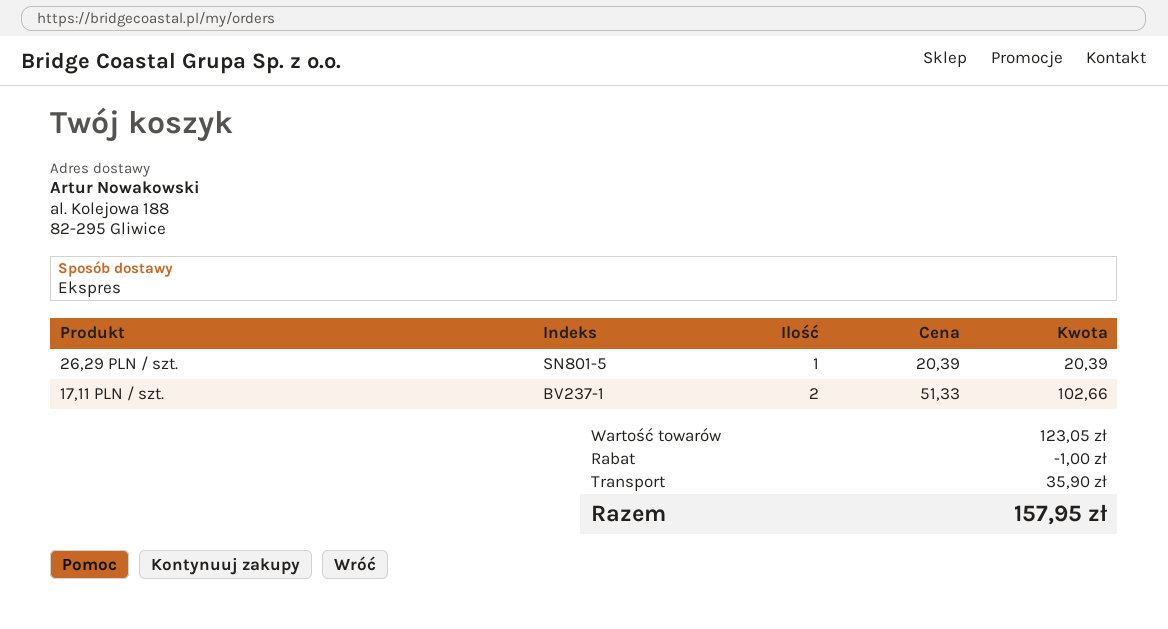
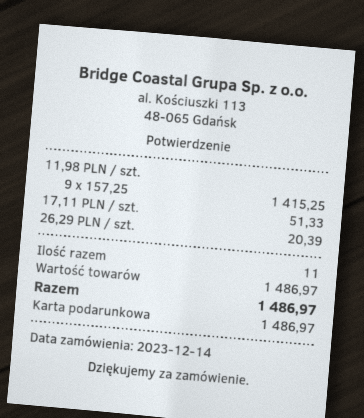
17,11 PLN / szt.: 2 x 51.33 = 102.66 -> 1 x 51.33 = 51.33
11,98 PLN / szt.: none -> 9 x 157.25 = 1415.25
subtotal: 123.05 -> 1486.97
discount: 1.00 -> none
shipping: 35.90 -> none
total: 157.95 -> 1486.97

